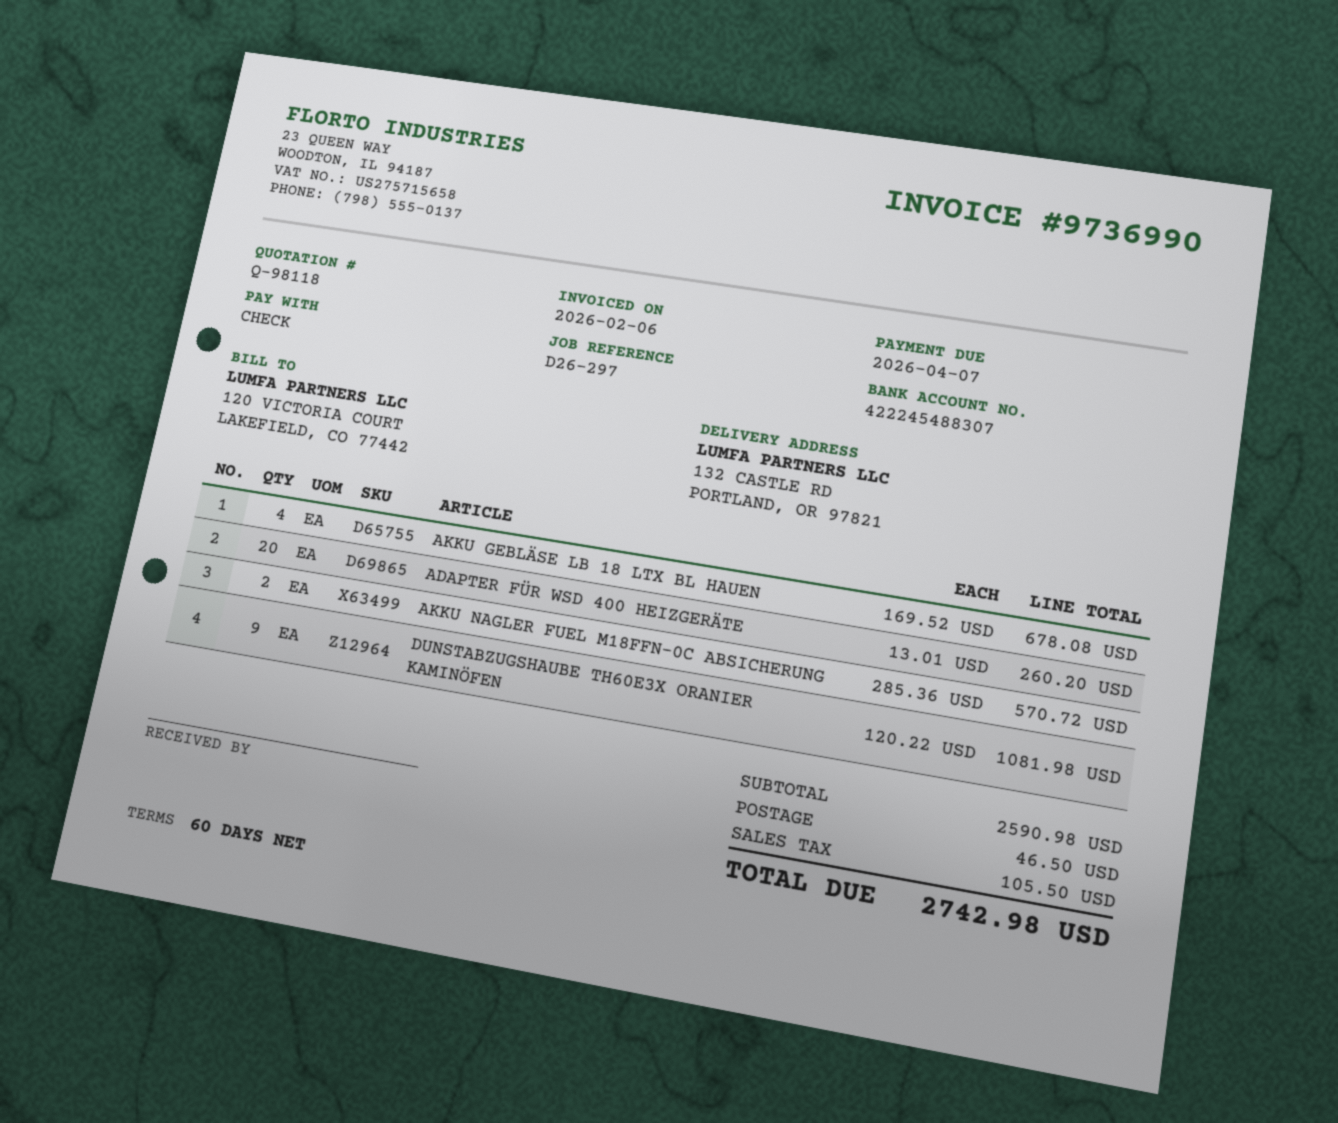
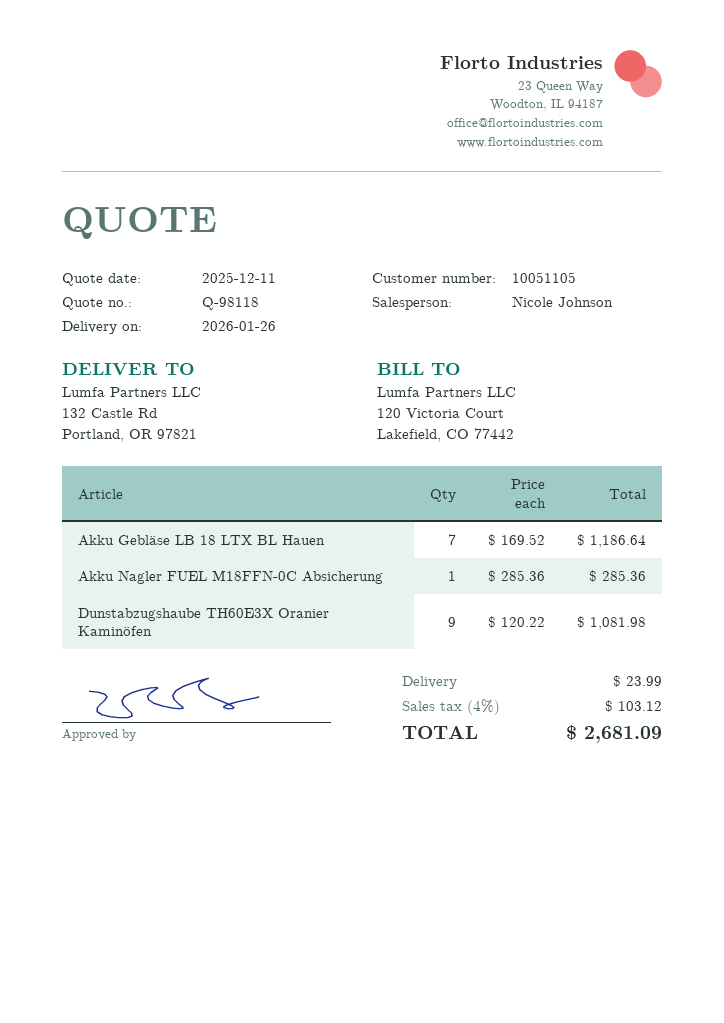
AKKU GEBLÄSE LB 18 LTX BL HAUEN: 4 x 169.52 = 678.08 -> 7 x 169.52 = 1186.64
ADAPTER FÜR WSD 400 HEIZGERÄTE: 20 x 13.01 = 260.20 -> none
AKKU NAGLER FUEL M18FFN-0C ABSICHERUNG: 2 x 285.36 = 570.72 -> 1 x 285.36 = 285.36
shipping: 46.50 -> 23.99
tax: 105.50 -> 103.12
total: 2742.98 -> 2681.09

